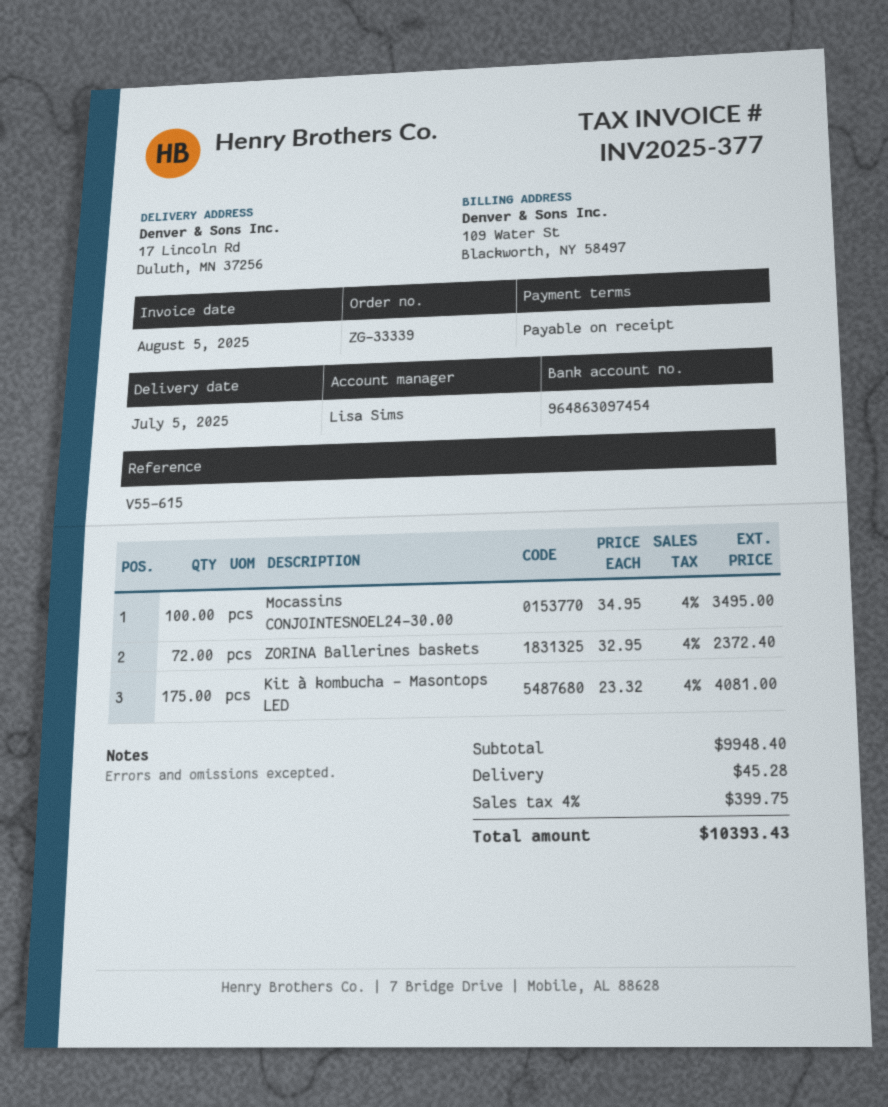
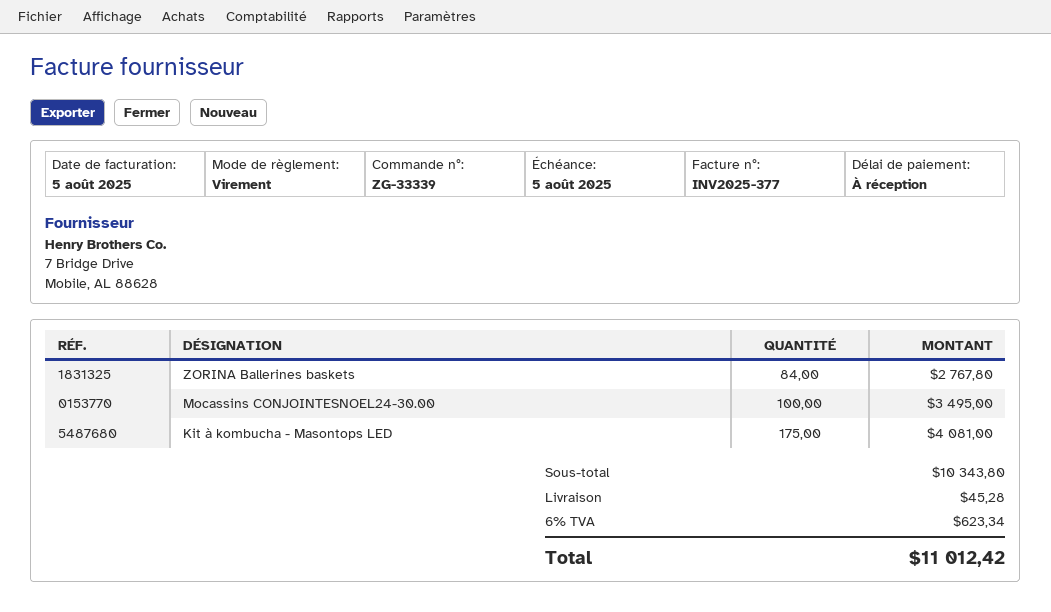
ZORINA Ballerines baskets: 72 for 2372.40 -> 84 for 2767.80
subtotal: 9948.40 -> 10343.80
tax: 4% = 399.75 -> 6% = 623.34
total: 10393.43 -> 11012.42

